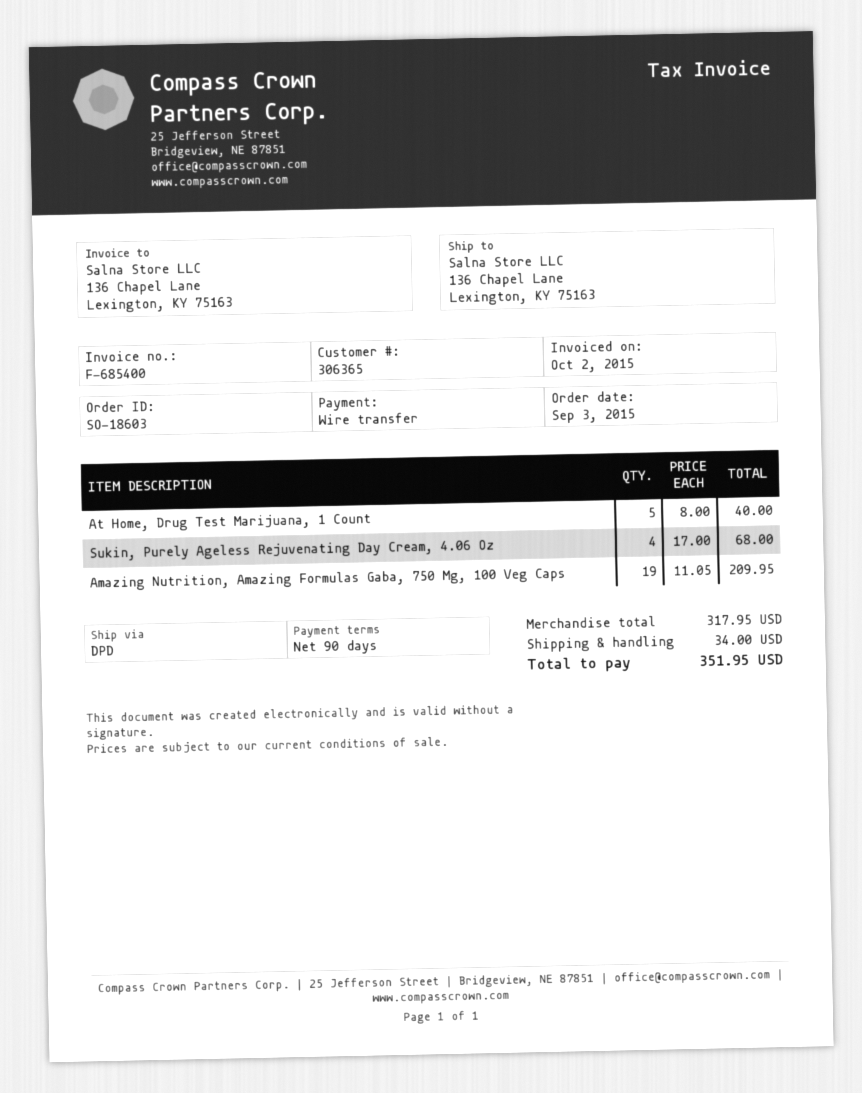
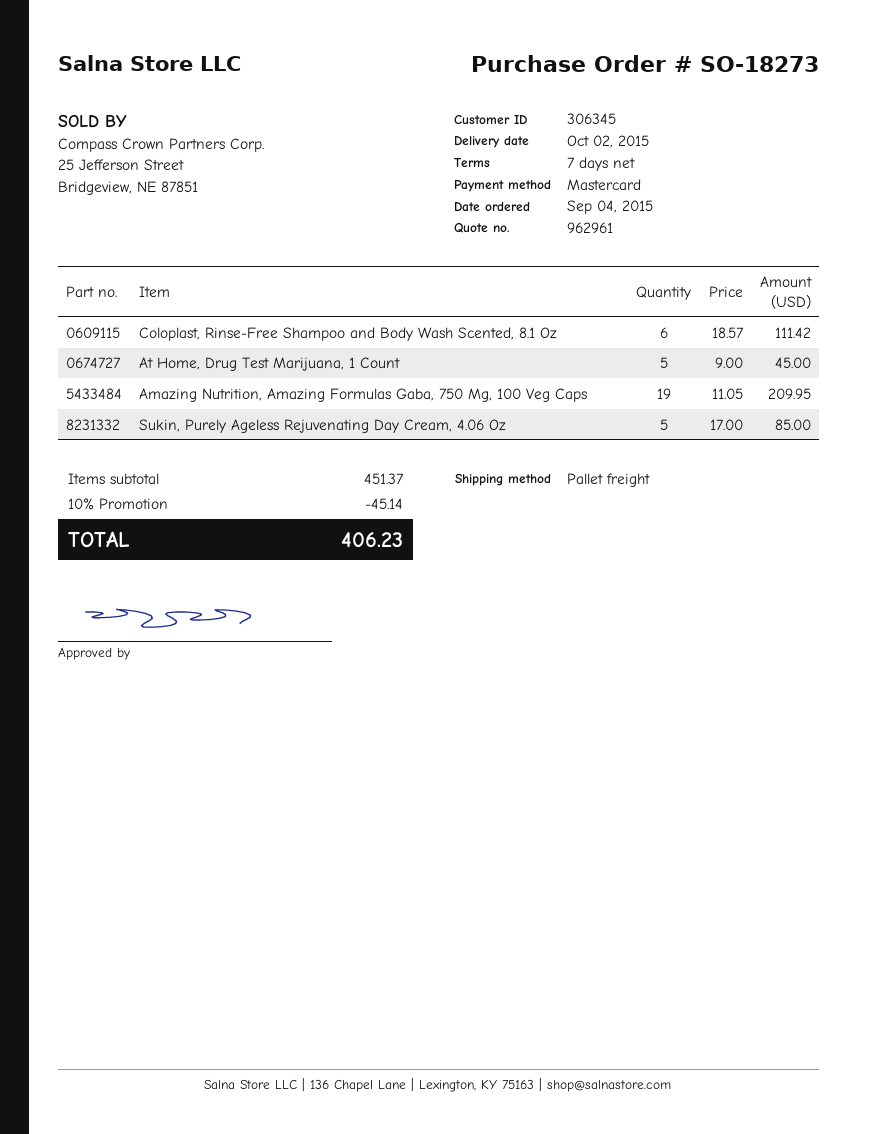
order number: SO-18603 -> SO-18273
order date: 2015-09-03 -> 2015-09-04
payment terms: 90 days -> 7 days
customer number: 306365 -> 306345
payment method: bank transfer -> Mastercard
shipping method: DPD -> pallet freight
At Home, Drug Test Marijuana, 1 Count: 5 x 8.00 = 40.00 -> 5 x 9.00 = 45.00
Sukin, Purely Ageless Rejuvenating Day Cream, 4.06 Oz: 4 x 17.00 = 68.00 -> 5 x 17.00 = 85.00
Coloplast, Rinse-Free Shampoo and Body Wash Scented, 8.1 Oz: none -> 6 x 18.57 = 111.42
subtotal: 317.95 -> 451.37
discount: none -> 10% = 45.14
shipping: 34.00 -> none
total: 351.95 -> 406.23

